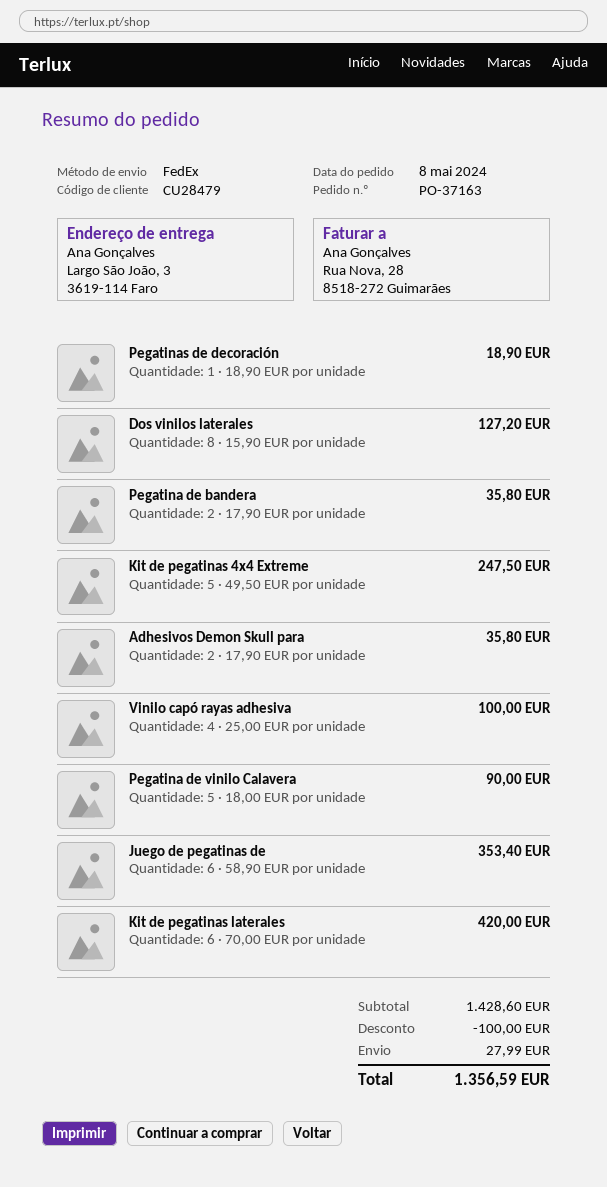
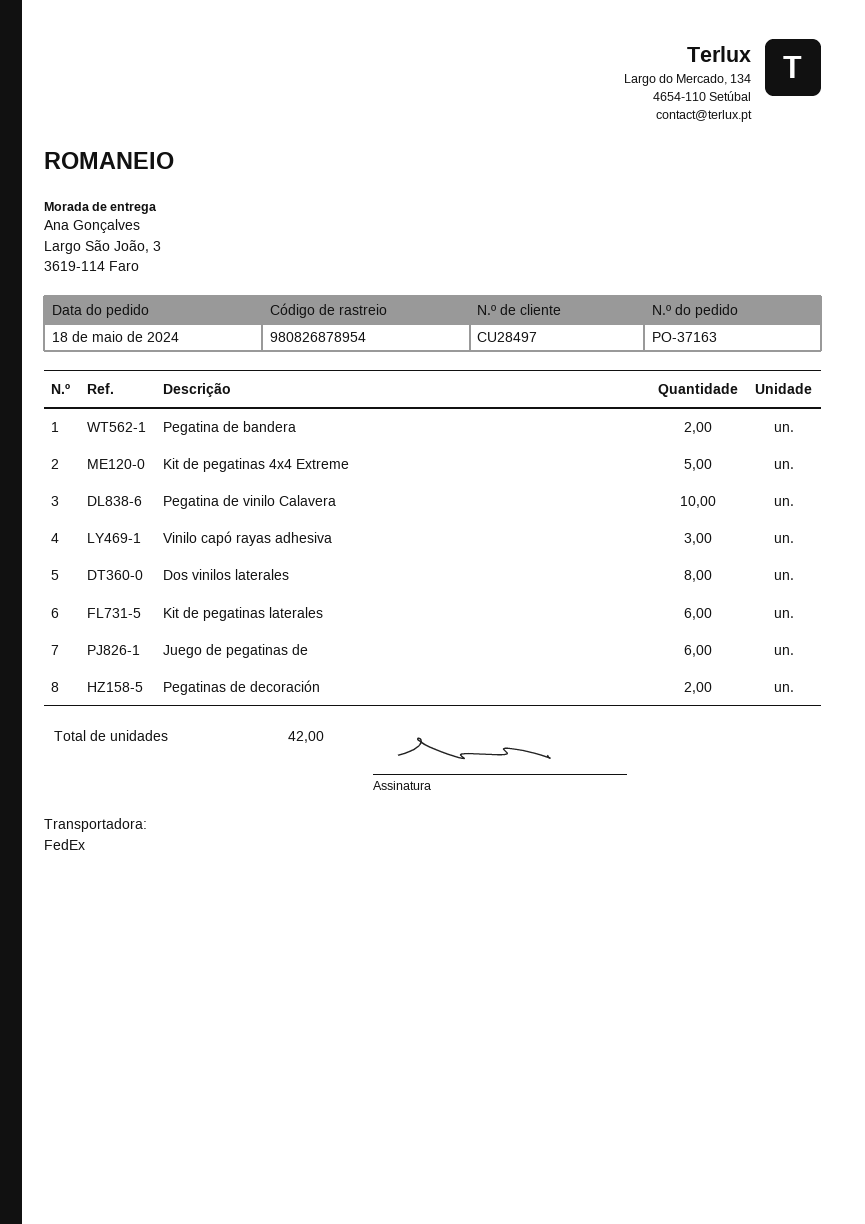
order date: 2024-05-08 -> 2024-05-18
customer number: CU28479 -> CU28497
Pegatinas de decoración: 1 -> 2
Adhesivos Demon Skull para: 2 -> none
Vinilo capó rayas adhesiva: 4 -> 3
Pegatina de vinilo Calavera: 5 -> 10

